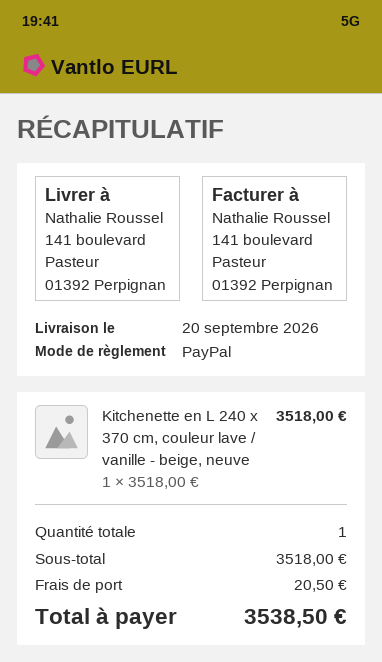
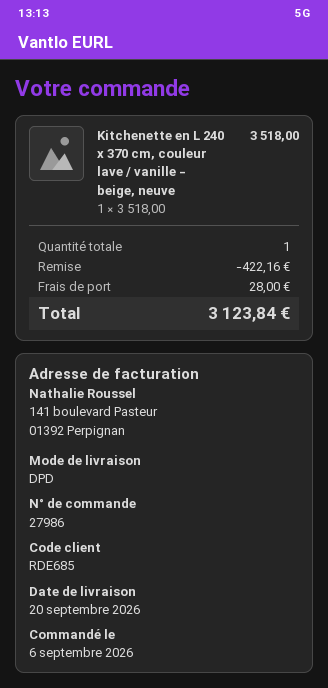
discount: none -> 422.16
shipping: 20.50 -> 28.00
total: 3538.50 -> 3123.84

